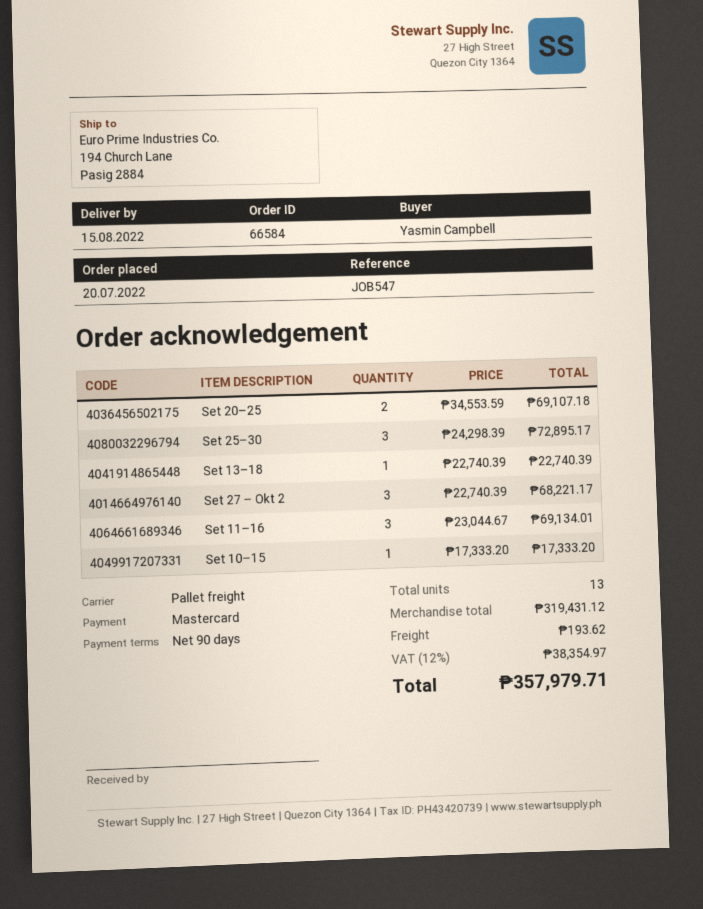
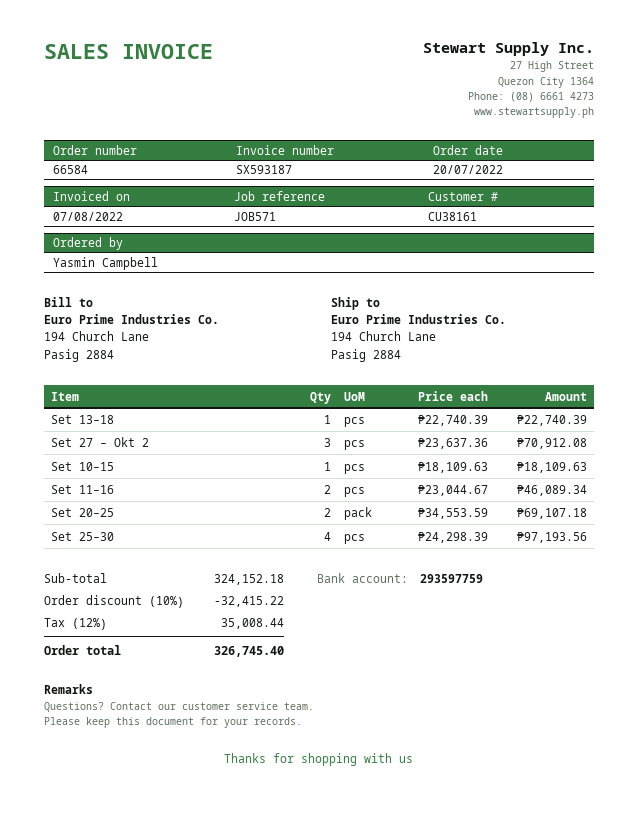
reference: JOB547 -> JOB571
Set 25–30: 3 x 24298.39 = 72895.17 -> 4 x 24298.39 = 97193.56
Set 27 – Okt 2: 3 x 22740.39 = 68221.17 -> 3 x 23637.36 = 70912.08
Set 11–16: 3 x 23044.67 = 69134.01 -> 2 x 23044.67 = 46089.34
Set 10–15: 1 x 17333.20 = 17333.20 -> 1 x 18109.63 = 18109.63
subtotal: 319431.12 -> 324152.18
discount: none -> 10% = 32415.22
shipping: 193.62 -> none
tax: 12% = 38354.97 -> 12% = 35008.44
total: 357979.71 -> 326745.40

